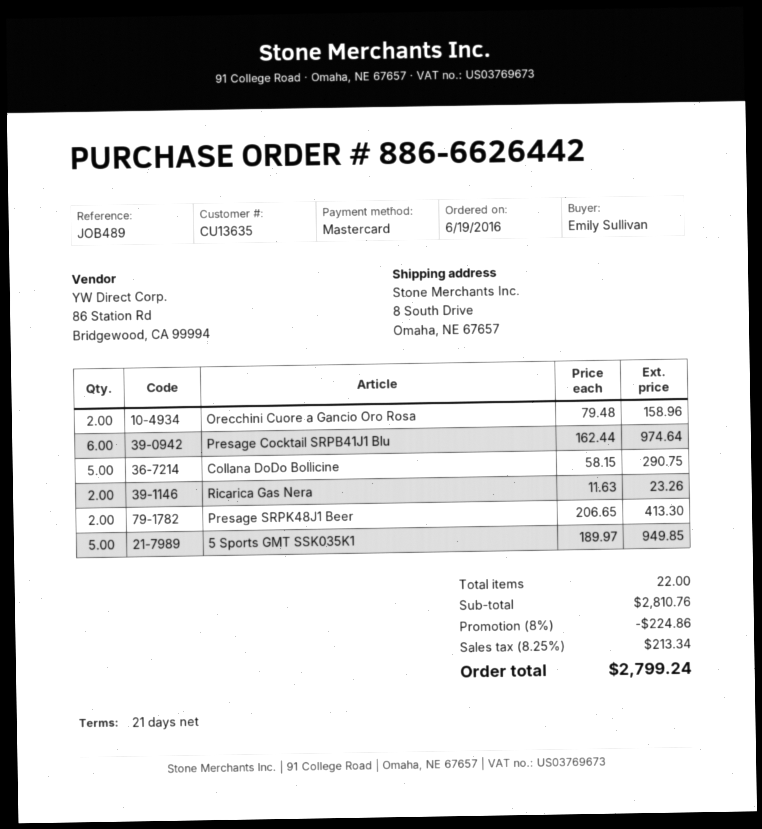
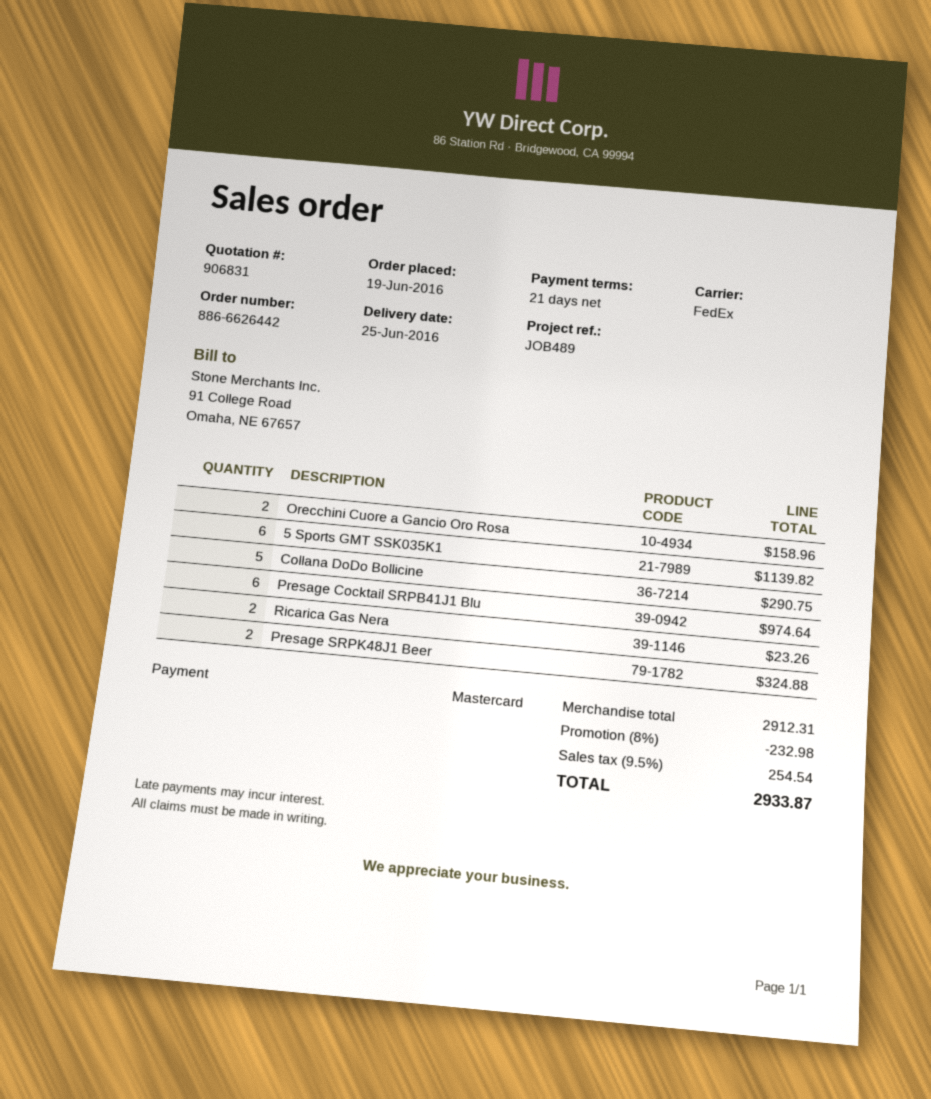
Presage SRPK48J1 Beer: 2 for 413.30 -> 2 for 324.88
5 Sports GMT SSK035K1: 5 for 949.85 -> 6 for 1139.82
subtotal: 2810.76 -> 2912.31
discount: 8% = 224.86 -> 8% = 232.98
tax: 8.25% = 213.34 -> 9.5% = 254.54
total: 2799.24 -> 2933.87

